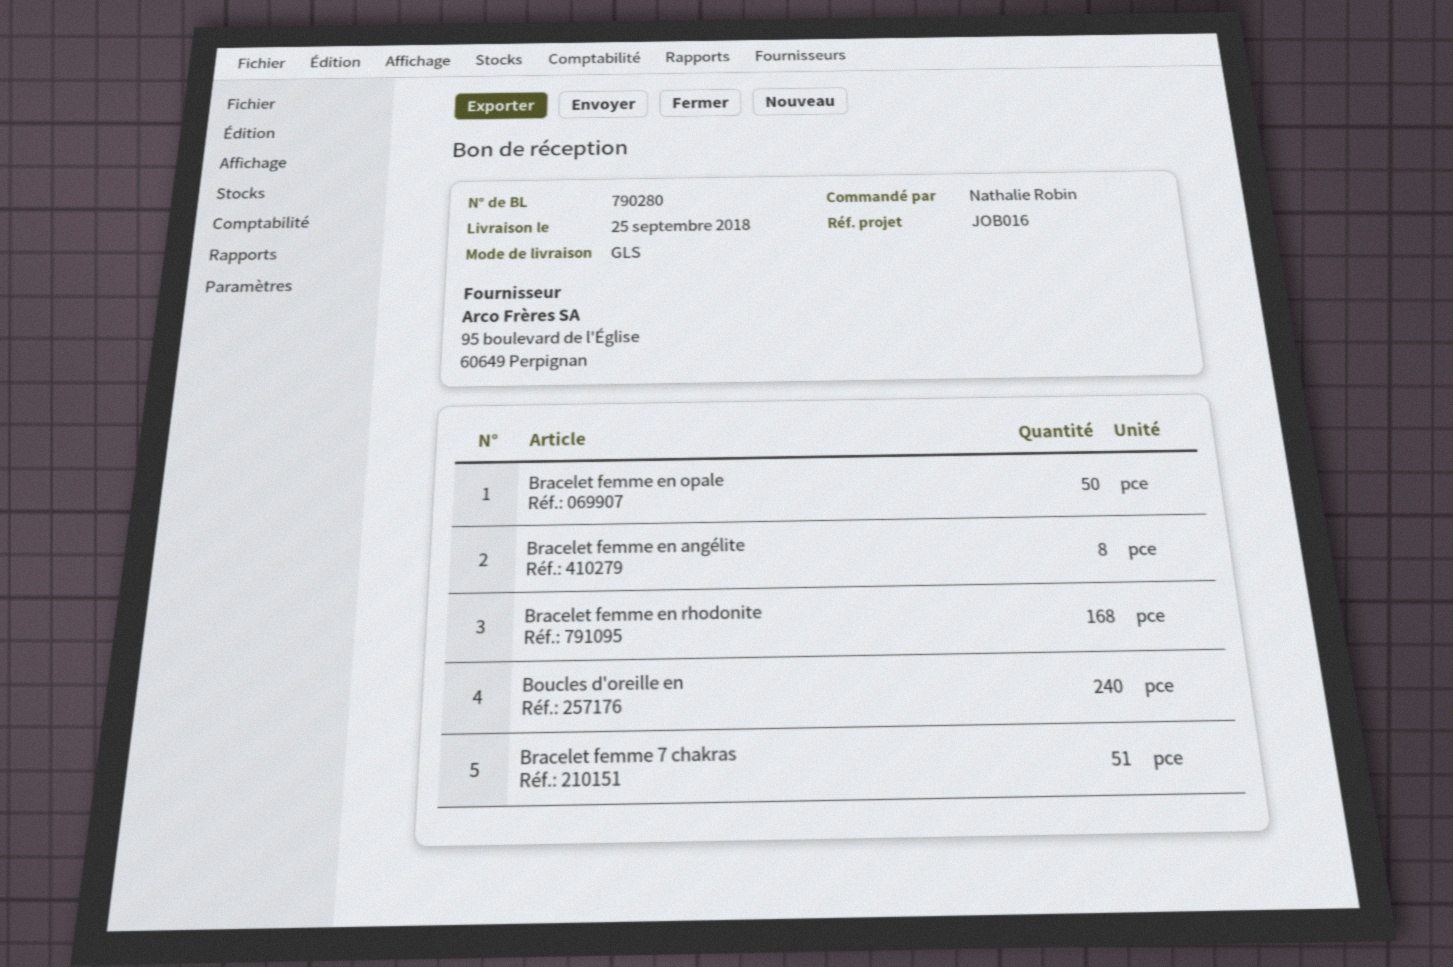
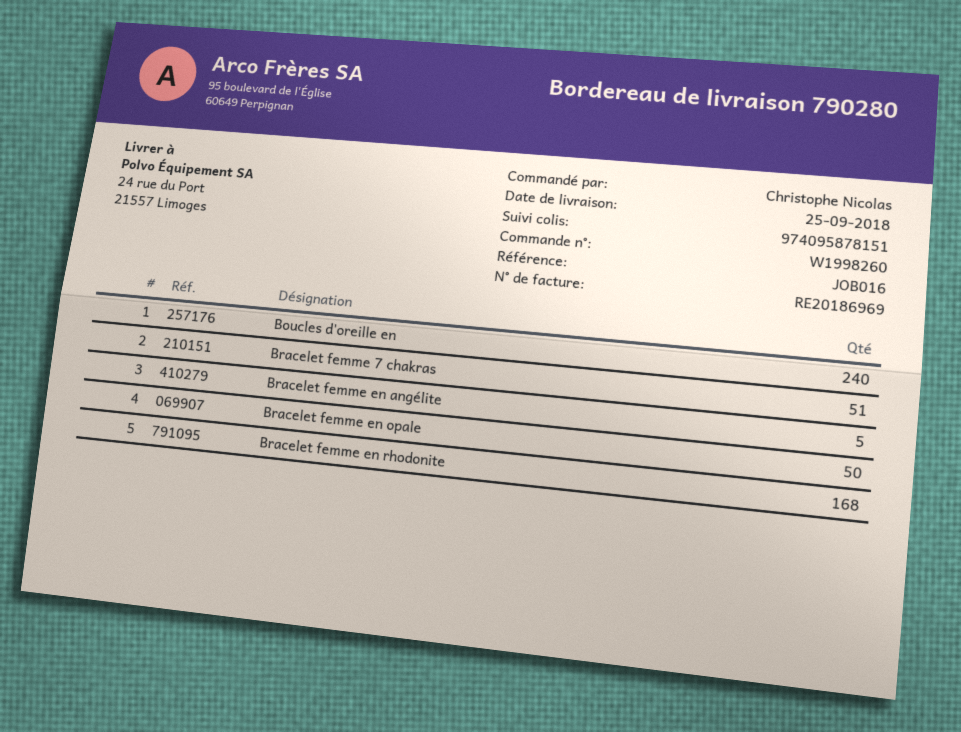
ordered by: Nathalie Robin -> Christophe Nicolas
Bracelet femme en angélite: 8 -> 5

